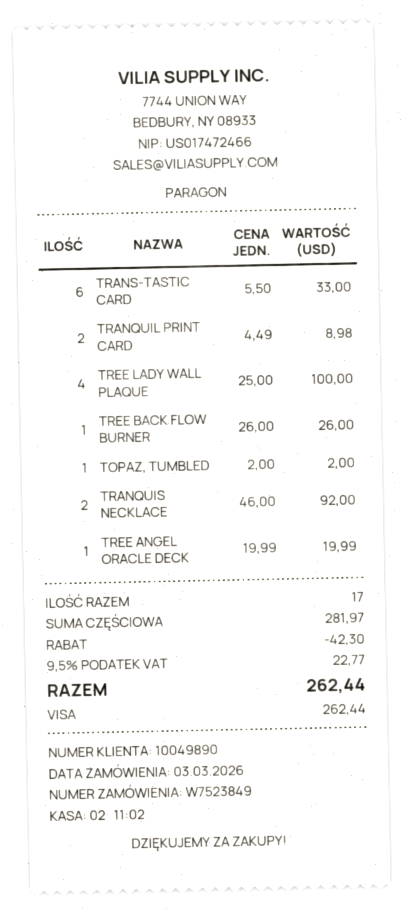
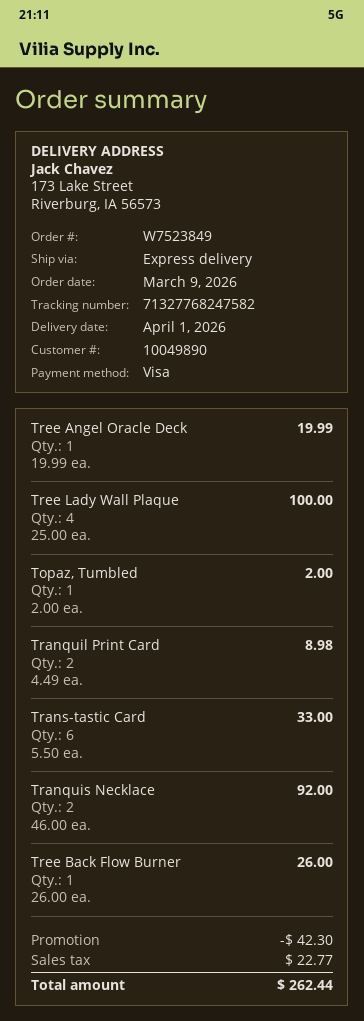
order date: 2026-03-03 -> 2026-03-09

